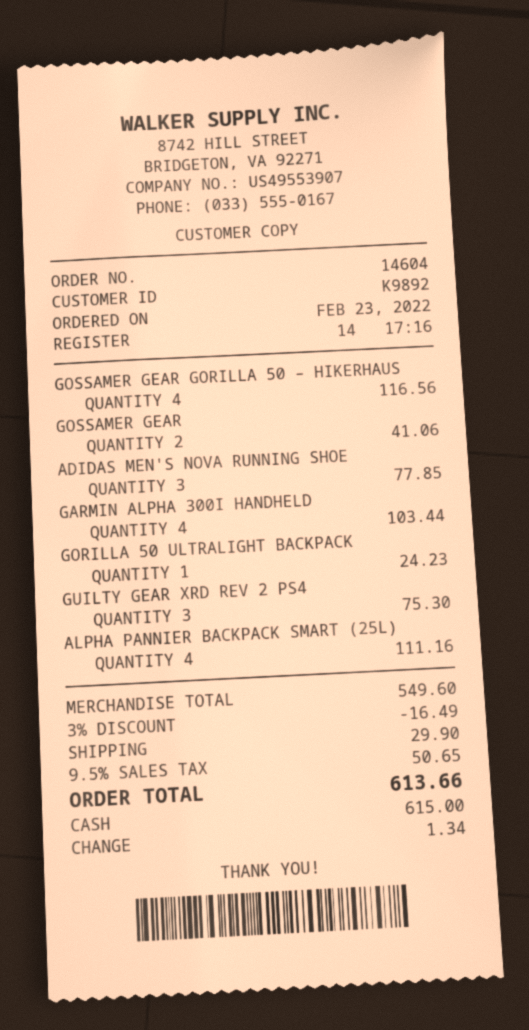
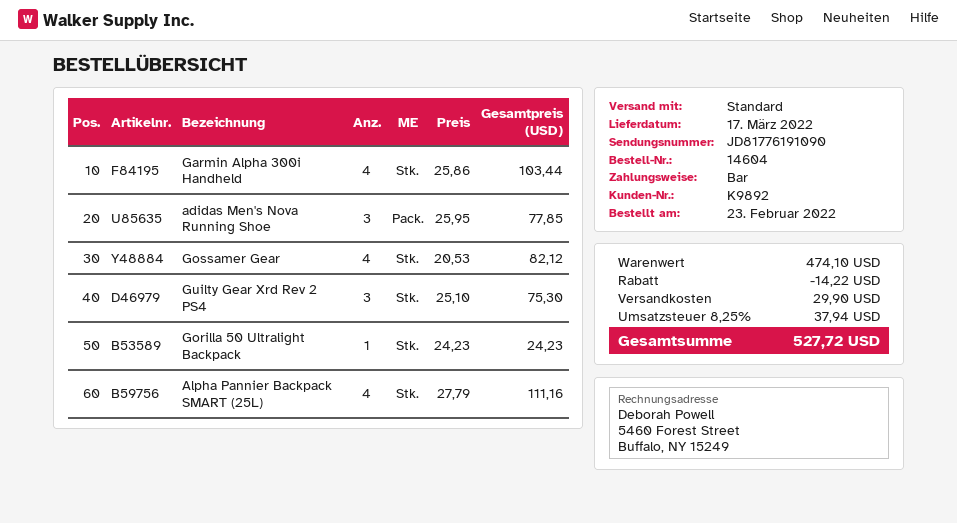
GOSSAMER GEAR GORILLA 50 – HIKERHAUS: 4 for 116.56 -> none
GOSSAMER GEAR: 2 for 41.06 -> 4 for 82.12
subtotal: 549.60 -> 474.10
discount: 16.49 -> 14.22
tax: 9.5% = 50.65 -> 8.25% = 37.94
total: 613.66 -> 527.72

